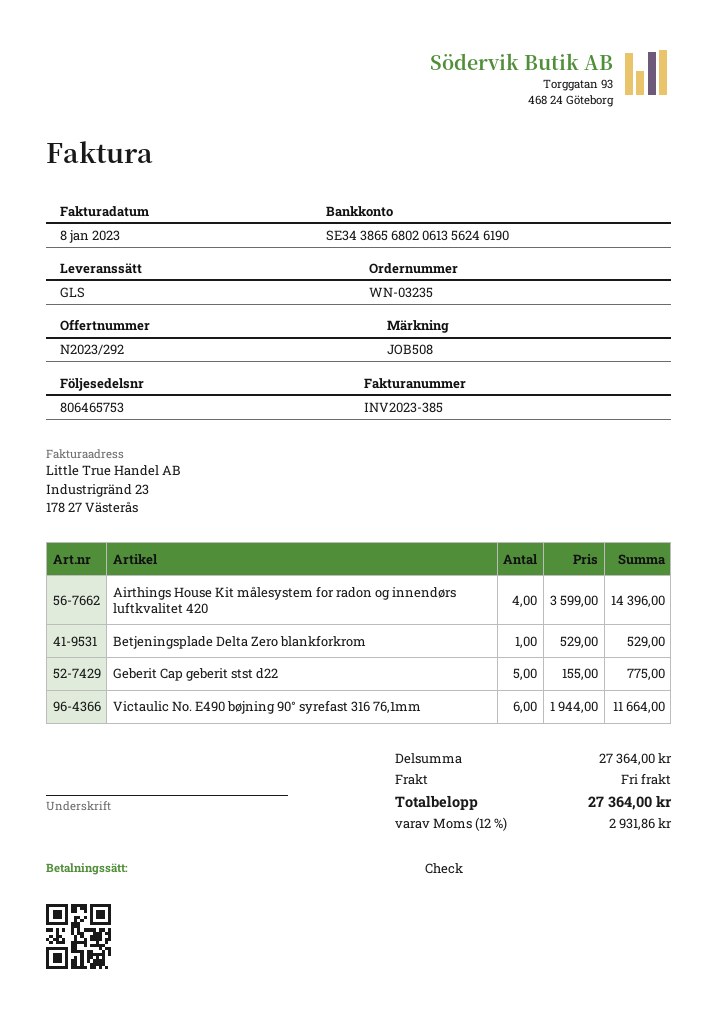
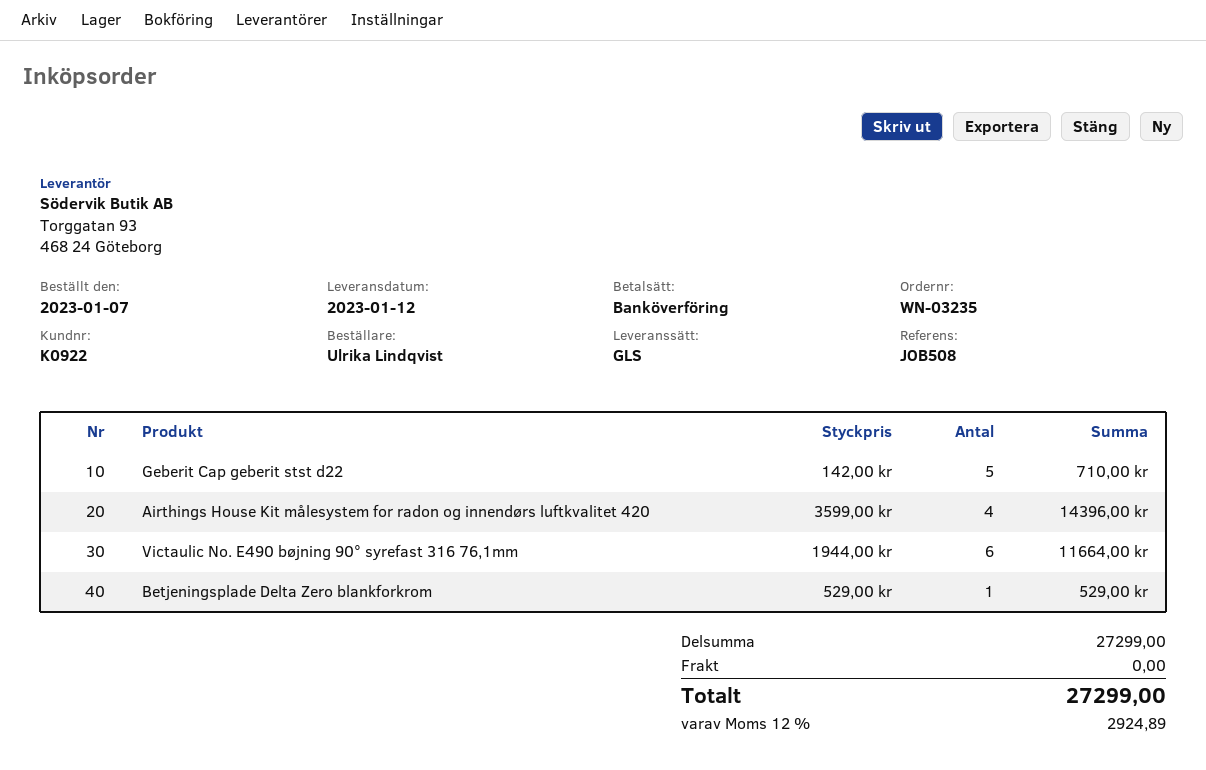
payment method: cheque -> bank transfer
Geberit Cap geberit stst d22: 5 x 155.00 = 775.00 -> 5 x 142.00 = 710.00
subtotal: 27364.00 -> 27299.00
tax: 12% = 2931.86 -> 12% = 2924.89
total: 27364.00 -> 27299.00

